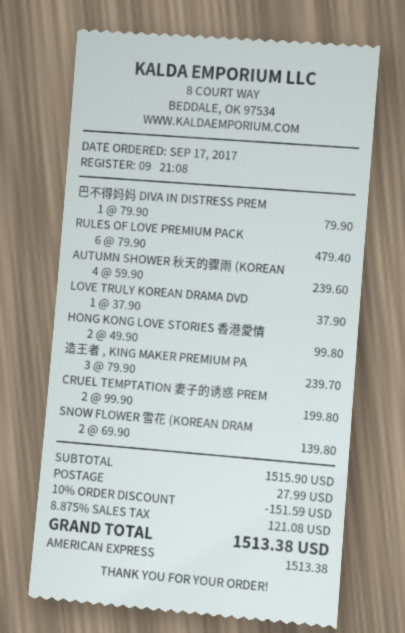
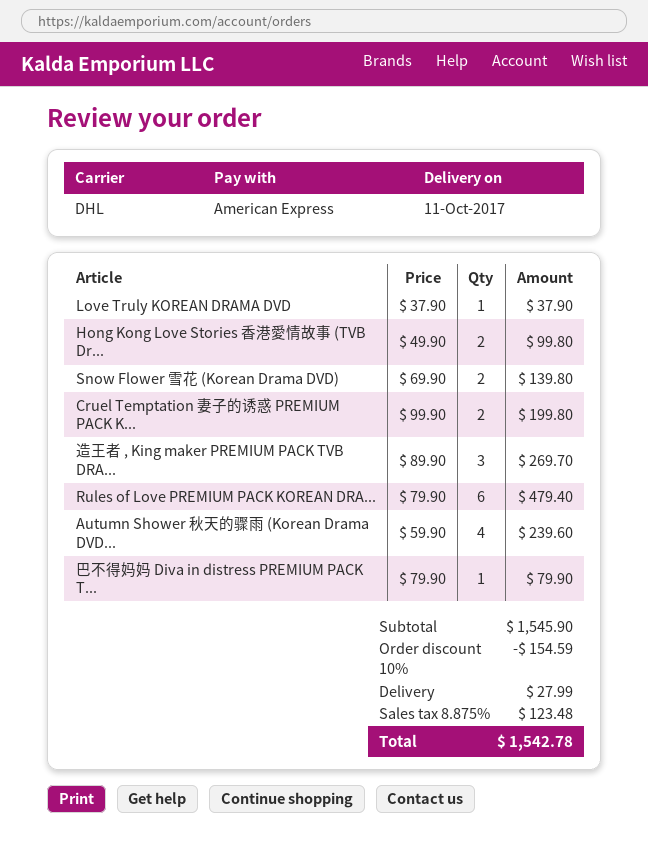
造王者 , KING MAKER PREMIUM PA: 3 x 79.90 = 239.70 -> 3 x 89.90 = 269.70
subtotal: 1515.90 -> 1545.90
discount: 10% = 151.59 -> 10% = 154.59
tax: 8.875% = 121.08 -> 8.875% = 123.48
total: 1513.38 -> 1542.78

